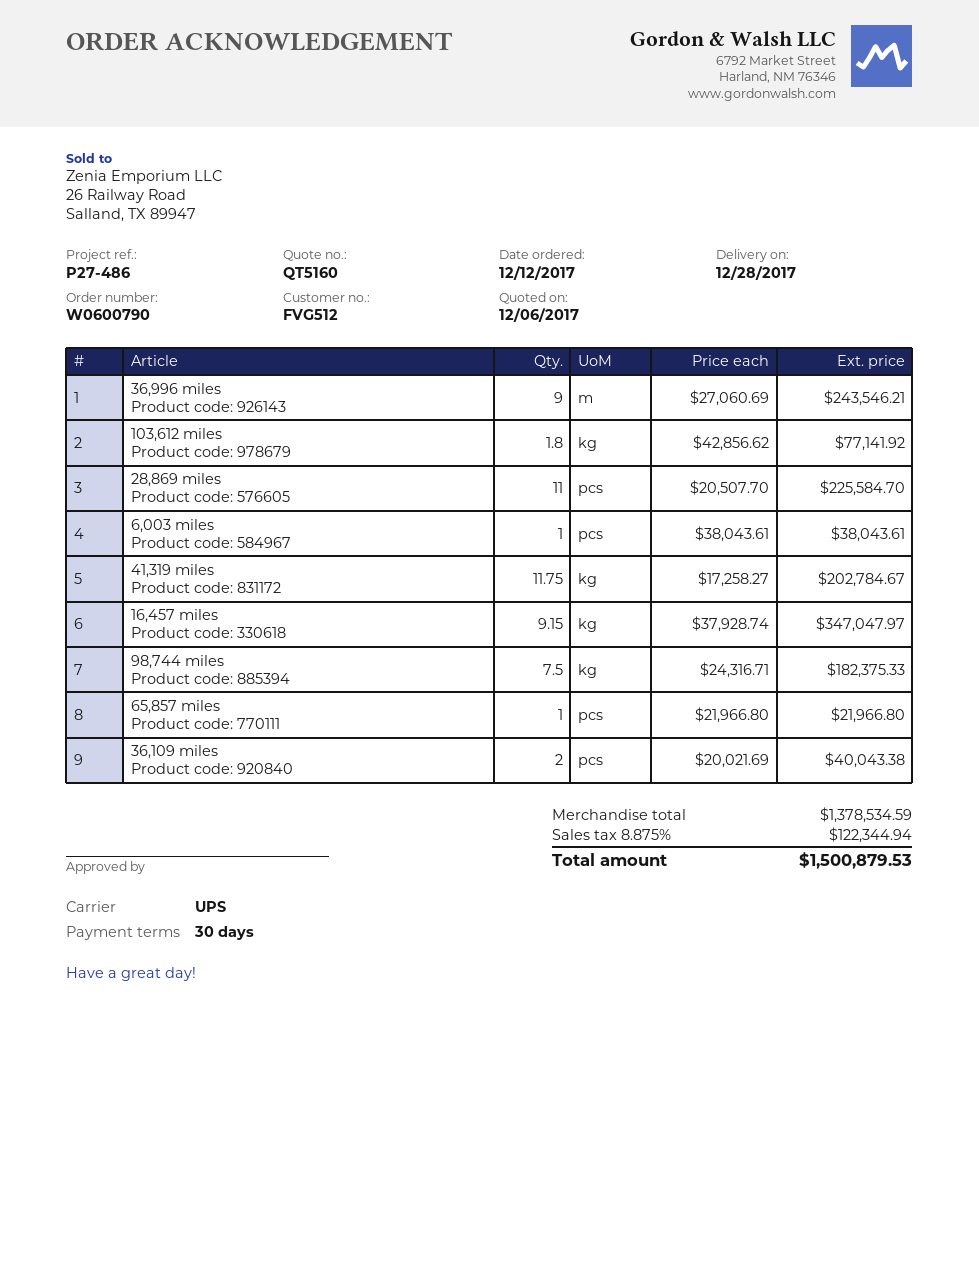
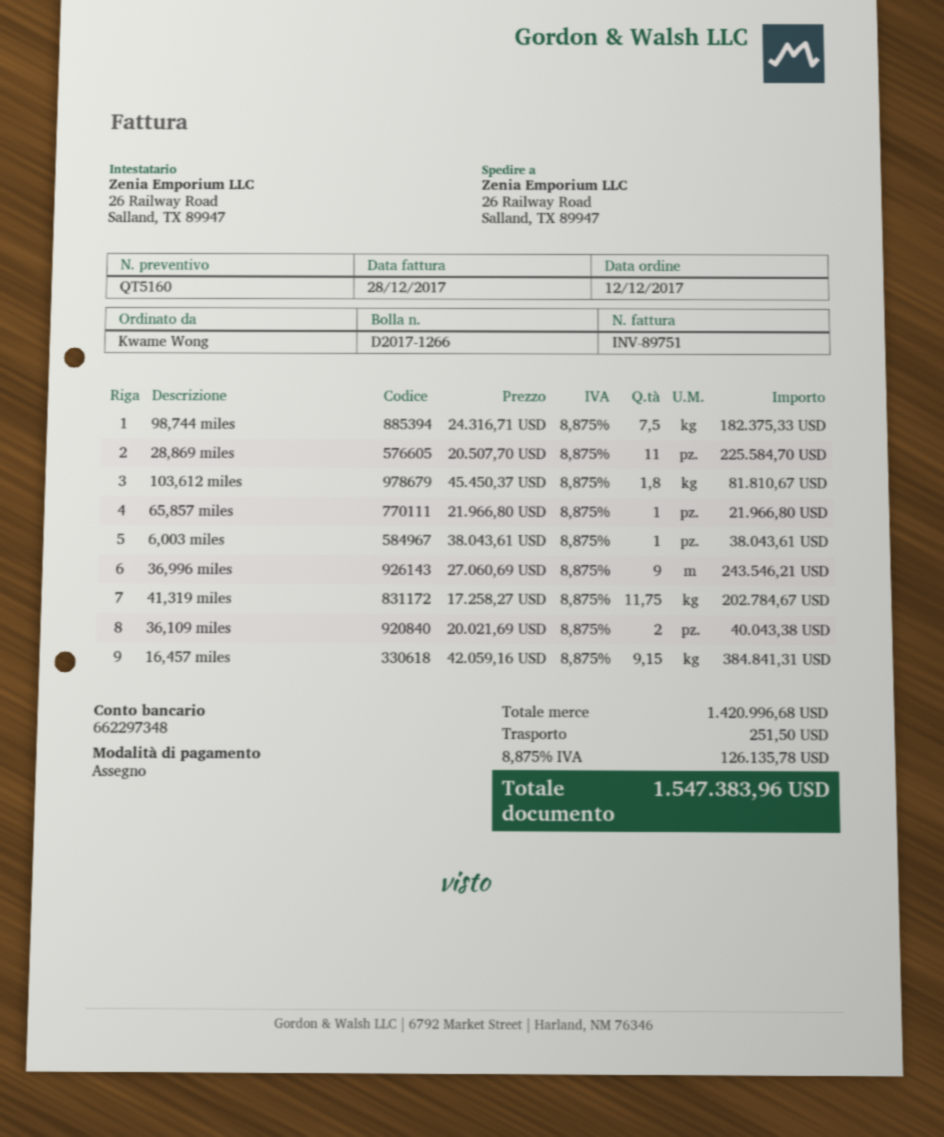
103,612 miles: 1.8 x 42856.62 = 77141.92 -> 1.8 x 45450.37 = 81810.67
16,457 miles: 9.15 x 37928.74 = 347047.97 -> 9.15 x 42059.16 = 384841.31
subtotal: 1378534.59 -> 1420996.68
shipping: none -> 251.50
tax: 8.875% = 122344.94 -> 8.875% = 126135.78
total: 1500879.53 -> 1547383.96

